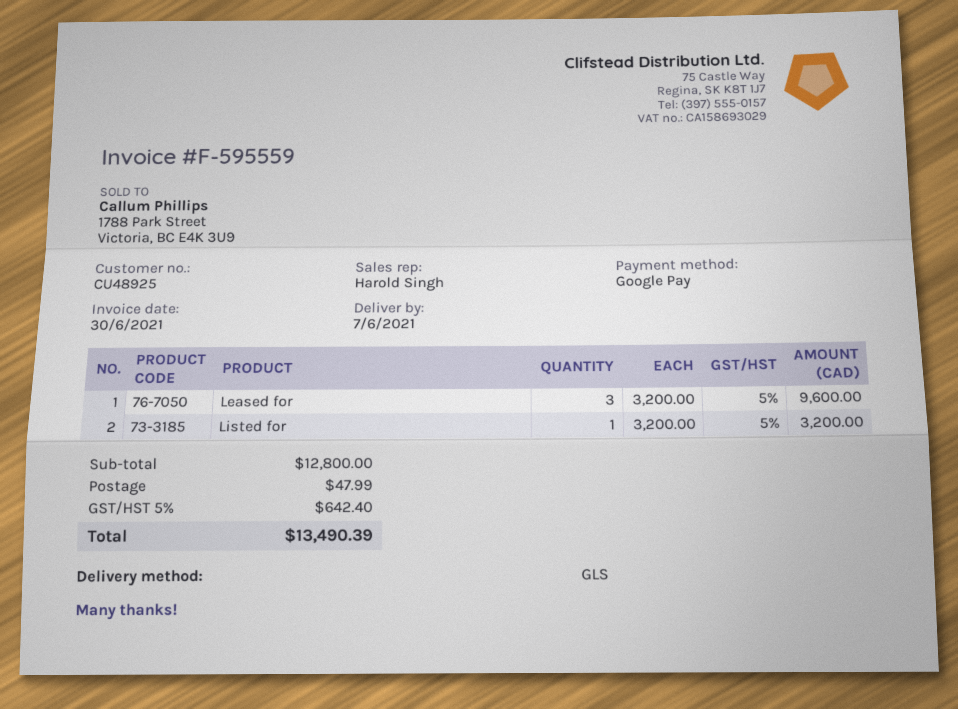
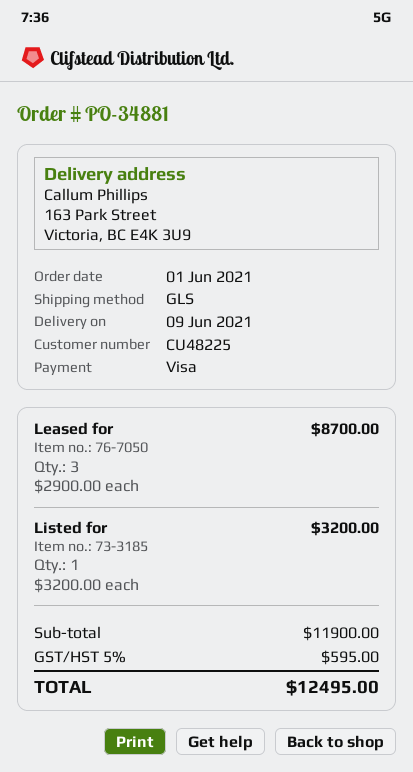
delivery date: 2021-06-07 -> 2021-06-09
customer number: CU48925 -> CU48225
payment method: Google Pay -> Visa
Leased for: 3 x 3200.00 = 9600.00 -> 3 x 2900.00 = 8700.00
subtotal: 12800.00 -> 11900.00
shipping: 47.99 -> none
tax: 5% = 642.40 -> 5% = 595.00
total: 13490.39 -> 12495.00

